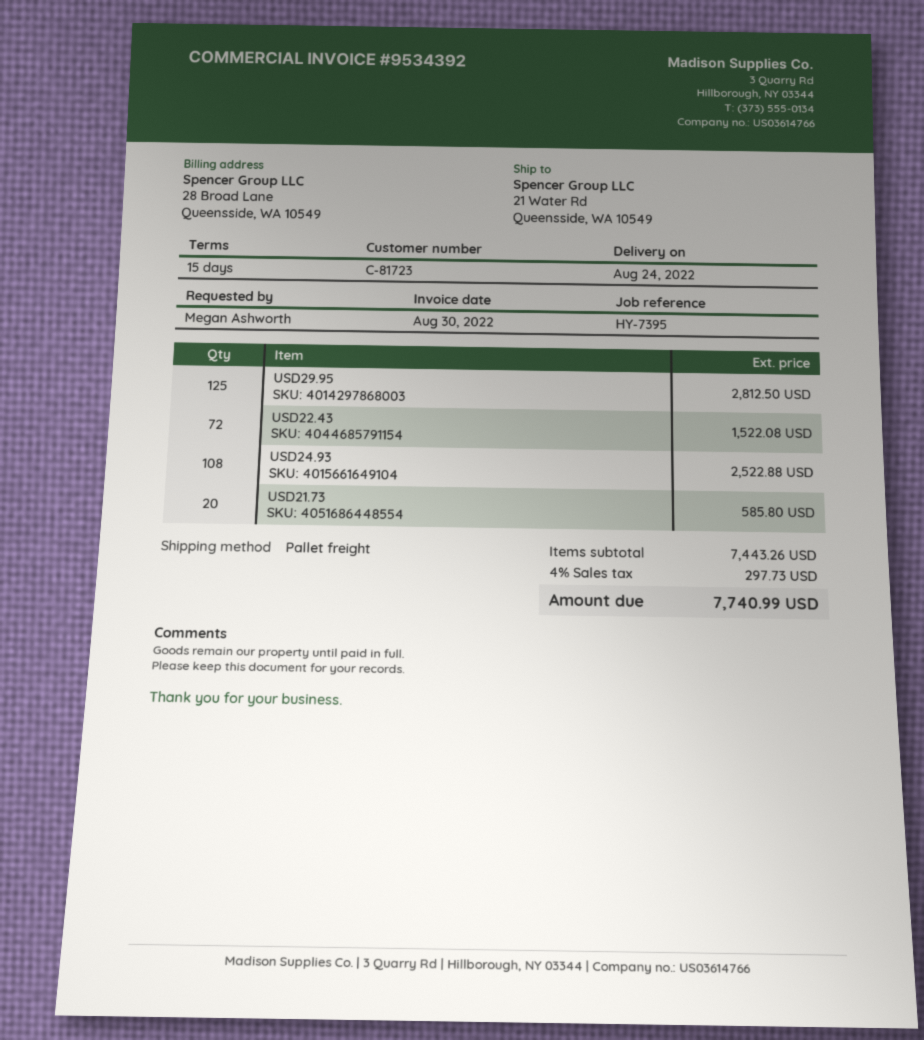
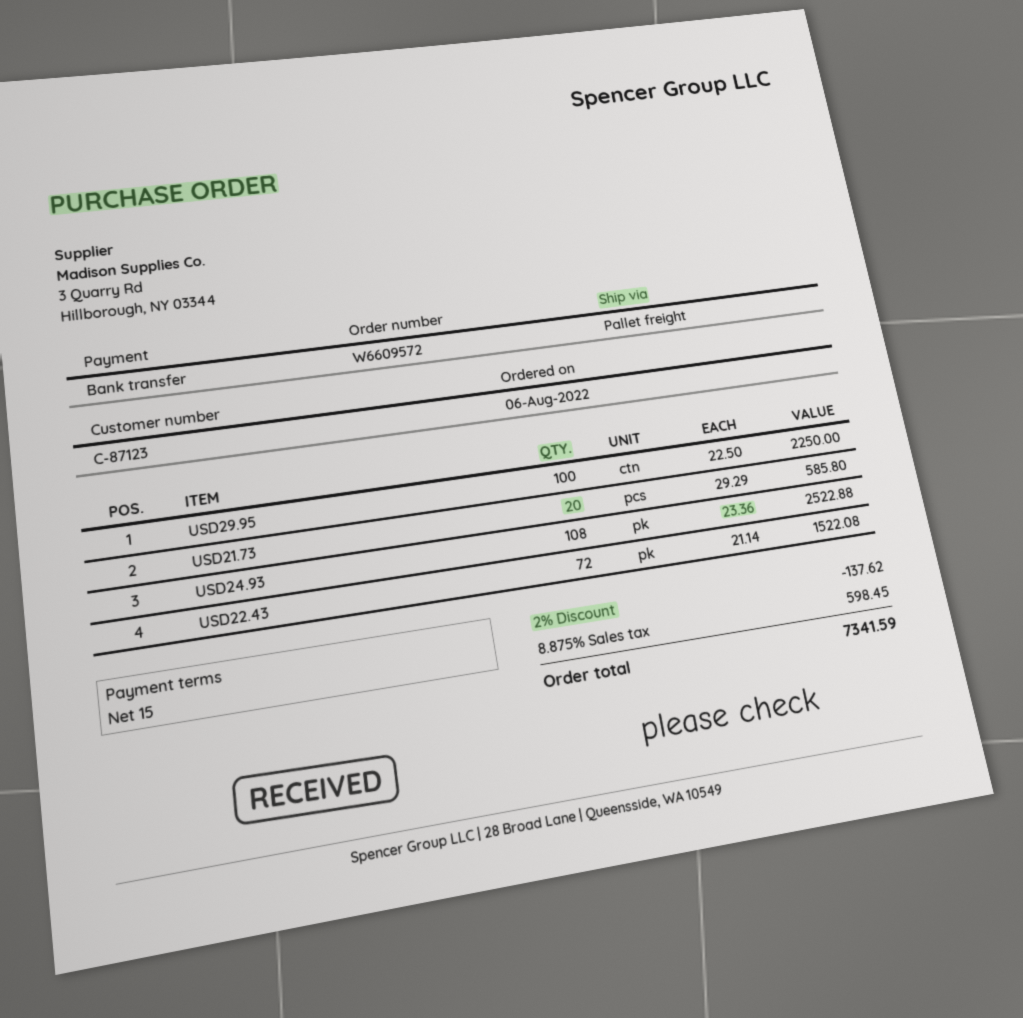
customer number: C-81723 -> C-87123
USD29.95: 125 for 2812.50 -> 100 for 2250.00
discount: none -> 2% = 137.62
tax: 4% = 297.73 -> 8.875% = 598.45
total: 7740.99 -> 7341.59

